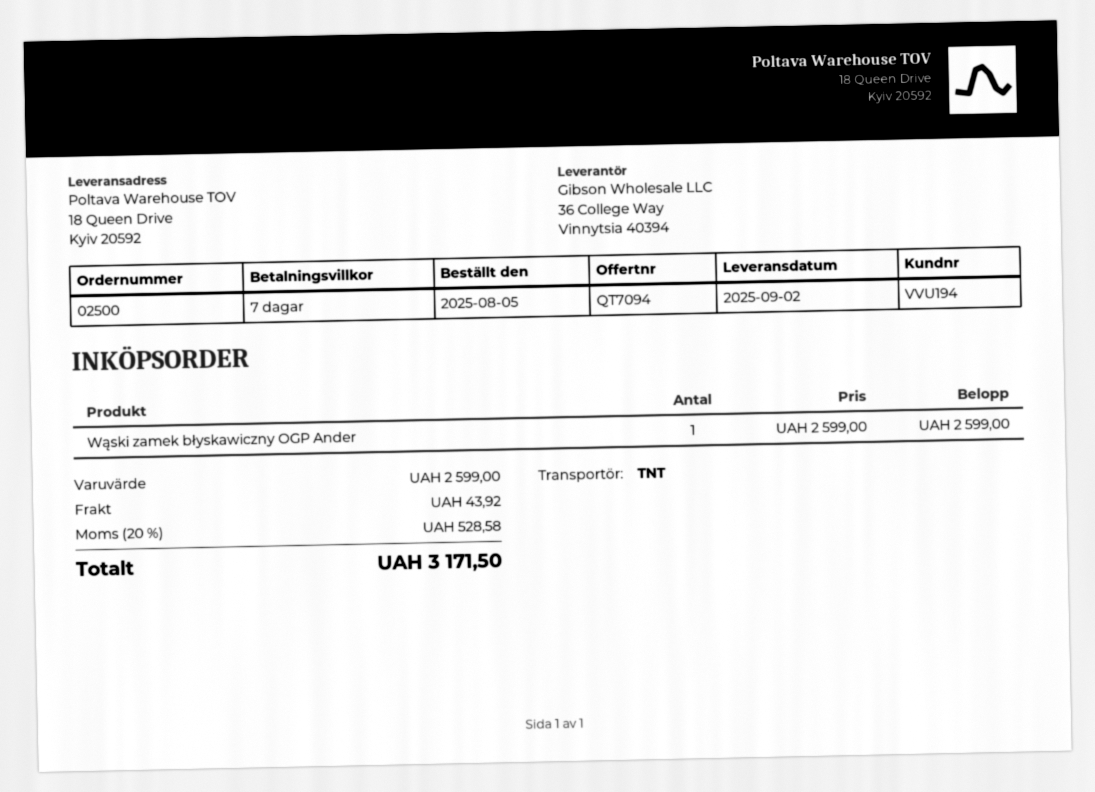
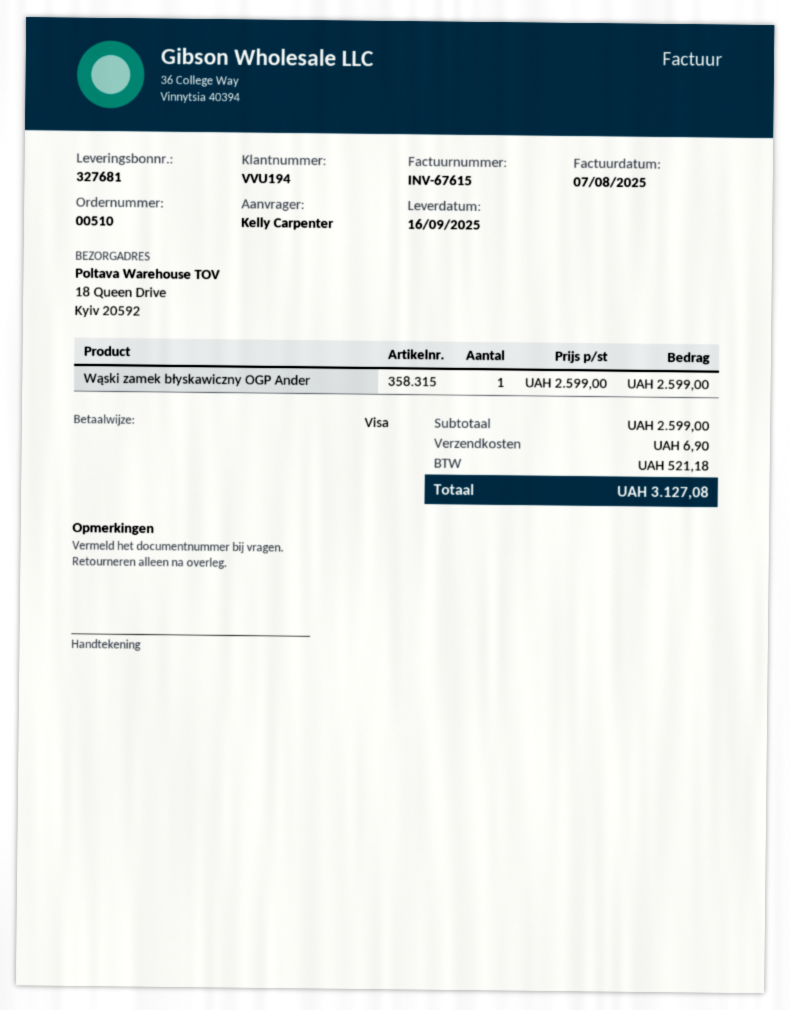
order number: 02500 -> 00510
delivery date: 2025-09-02 -> 2025-09-16
shipping: 43.92 -> 6.90
tax: 528.58 -> 521.18
total: 3171.50 -> 3127.08

